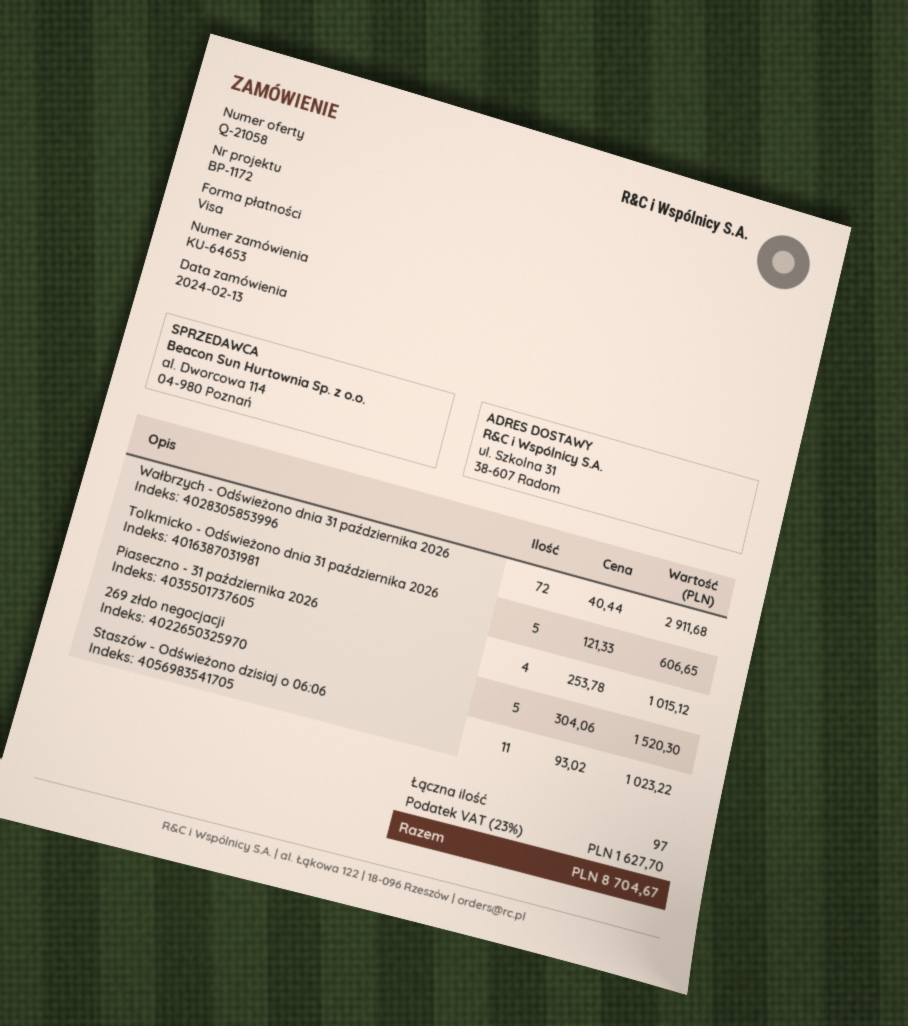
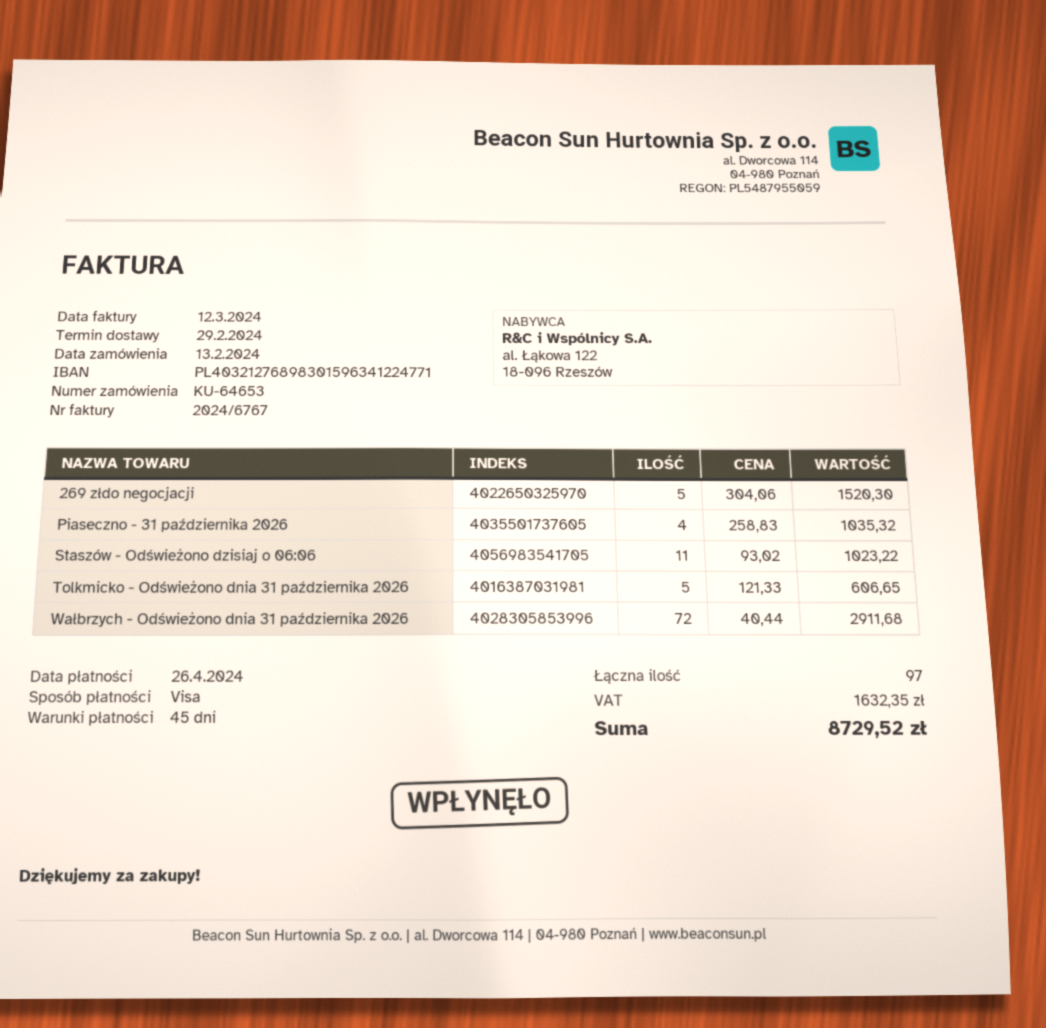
Piaseczno - 31 października 2026: 4 x 253.78 = 1015.12 -> 4 x 258.83 = 1035.32
tax: 1627.70 -> 1632.35
total: 8704.67 -> 8729.52

